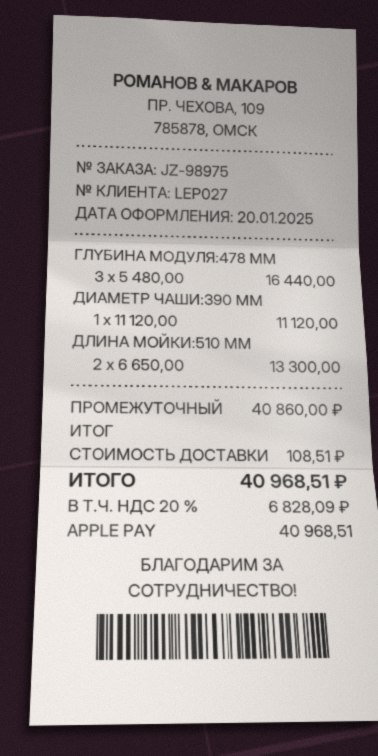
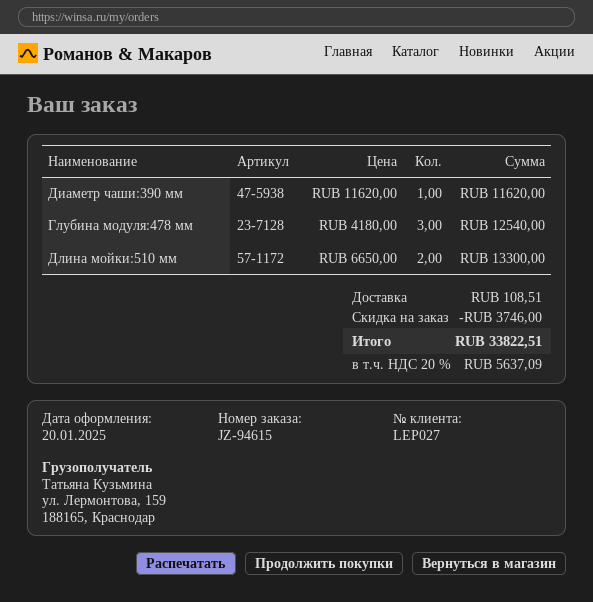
order number: JZ-98975 -> JZ-94615
ГЛYБИНА МОДУЛЯ:478 ММ: 3 x 5480.00 = 16440.00 -> 3 x 4180.00 = 12540.00
ДИАМЕТР ЧАШИ:390 ММ: 1 x 11120.00 = 11120.00 -> 1 x 11620.00 = 11620.00
discount: none -> 3746.00
tax: 20% = 6828.09 -> 20% = 5637.09
total: 40968.51 -> 33822.51

